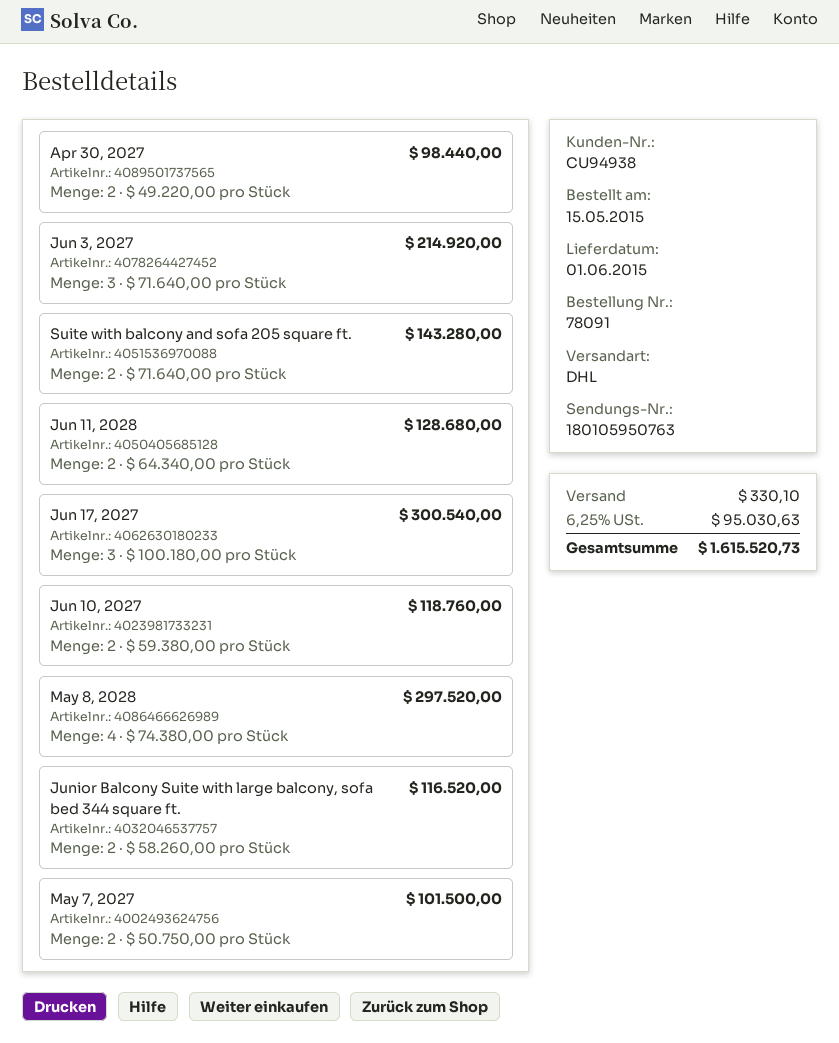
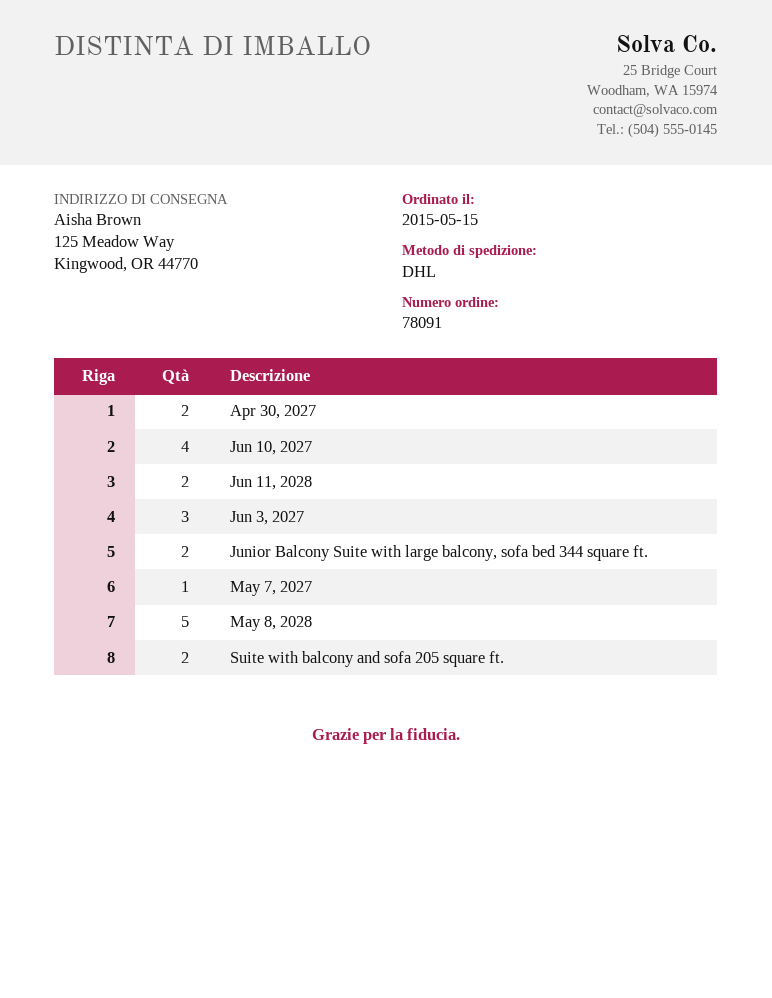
Jun 17, 2027: 3 -> none
Jun 10, 2027: 2 -> 4
May 8, 2028: 4 -> 5
May 7, 2027: 2 -> 1

